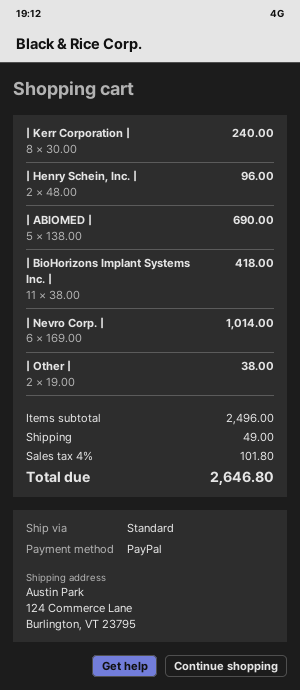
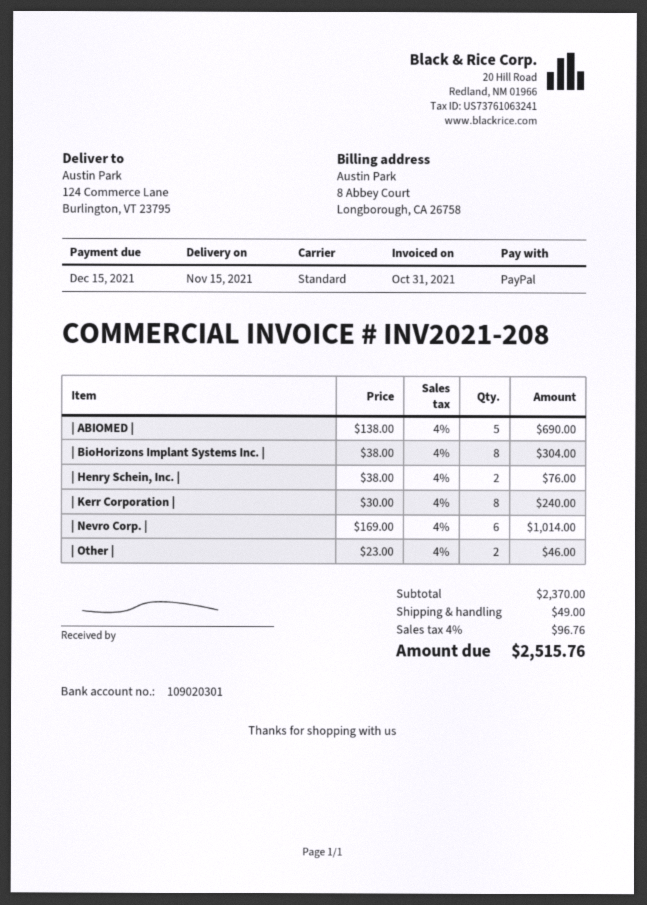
| Henry Schein, Inc. |: 2 x 48.00 = 96.00 -> 2 x 38.00 = 76.00
| BioHorizons Implant Systems Inc. |: 11 x 38.00 = 418.00 -> 8 x 38.00 = 304.00
| Other |: 2 x 19.00 = 38.00 -> 2 x 23.00 = 46.00
subtotal: 2496.00 -> 2370.00
tax: 4% = 101.80 -> 4% = 96.76
total: 2646.80 -> 2515.76

